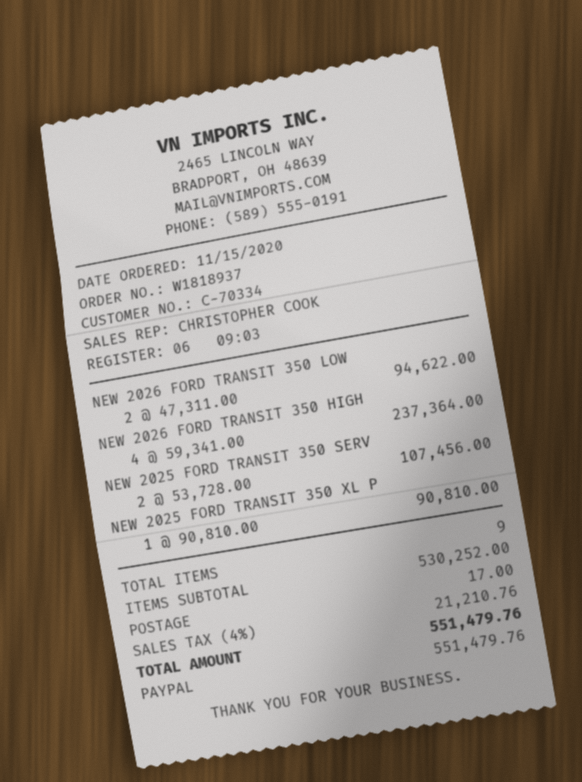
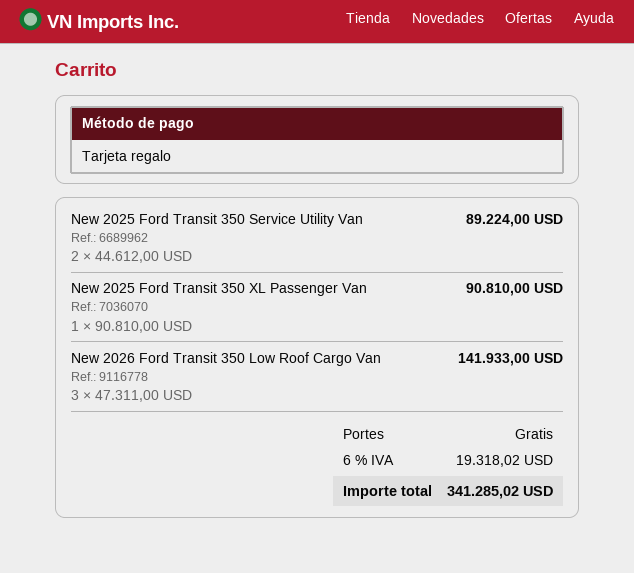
payment method: PayPal -> gift card
NEW 2026 FORD TRANSIT 350 LOW: 2 x 47311.00 = 94622.00 -> 3 x 47311.00 = 141933.00
NEW 2026 FORD TRANSIT 350 HIGH: 4 x 59341.00 = 237364.00 -> none
NEW 2025 FORD TRANSIT 350 SERV: 2 x 53728.00 = 107456.00 -> 2 x 44612.00 = 89224.00
shipping: 17.00 -> 0.00
tax: 4% = 21210.76 -> 6% = 19318.02
total: 551479.76 -> 341285.02

